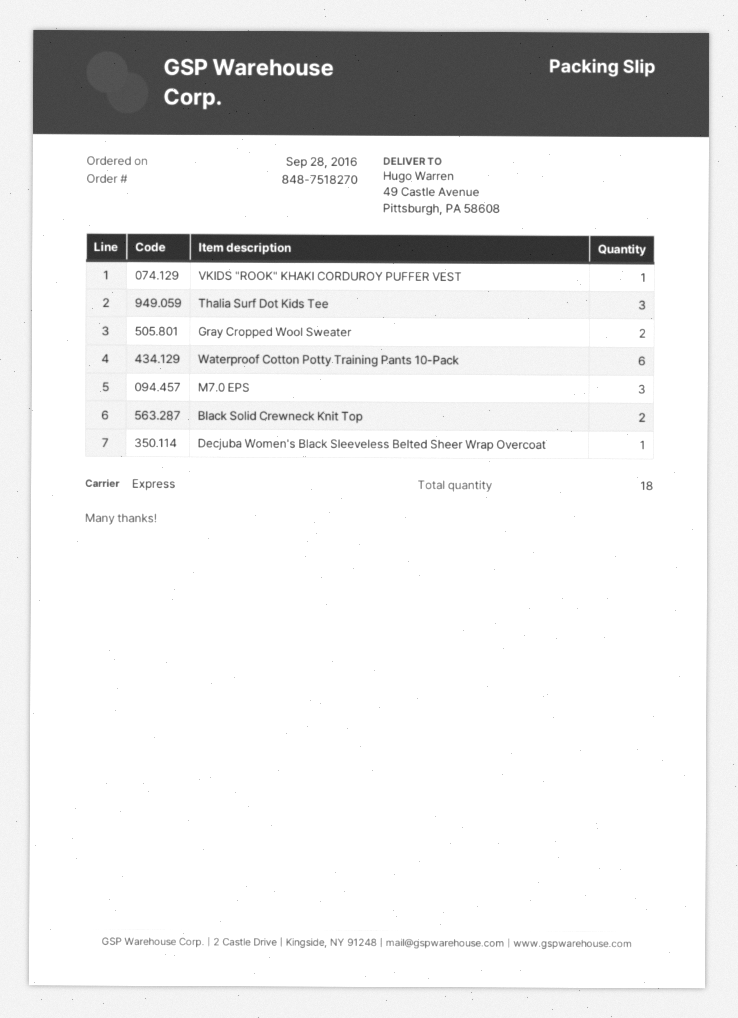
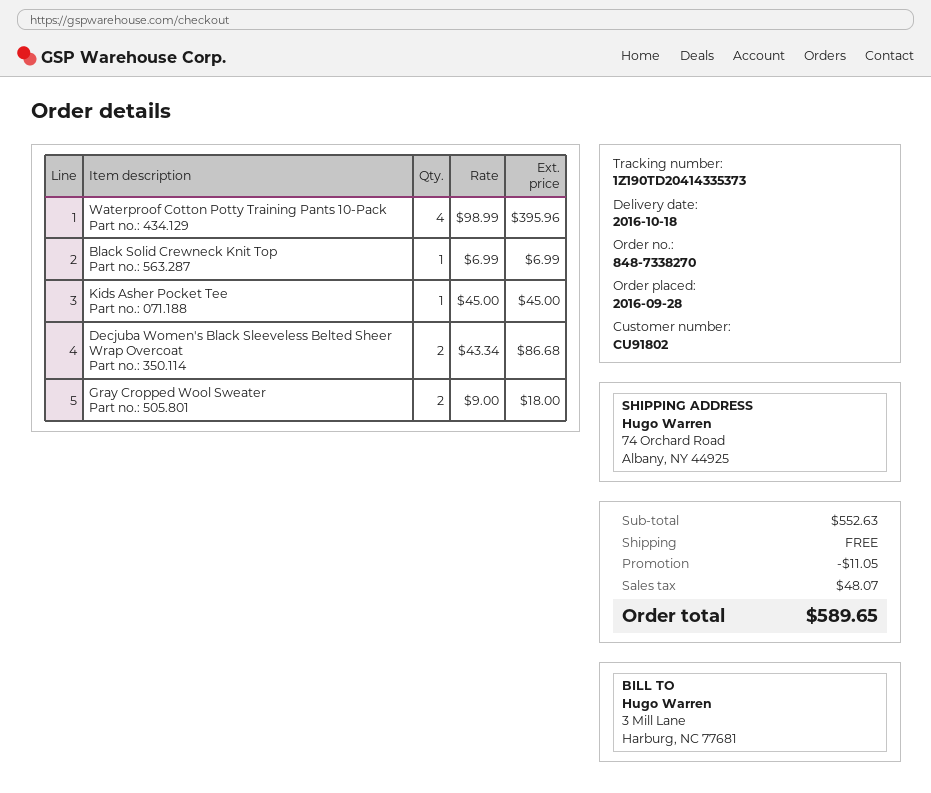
order number: 848-7518270 -> 848-7338270
ship to: 49 Castle Avenue, Pittsburgh, PA 58608 -> 74 Orchard Road, Albany, NY 44925
VKIDS "ROOK" KHAKI CORDUROY PUFFER VEST: 1 -> none
Thalia Surf Dot Kids Tee: 3 -> none
Waterproof Cotton Potty Training Pants 10-Pack: 6 -> 4
M7.0 EPS: 3 -> none
Black Solid Crewneck Knit Top: 2 -> 1
Decjuba Women's Black Sleeveless Belted Sheer Wrap Overcoat: 1 -> 2
Kids Asher Pocket Tee: none -> 1

